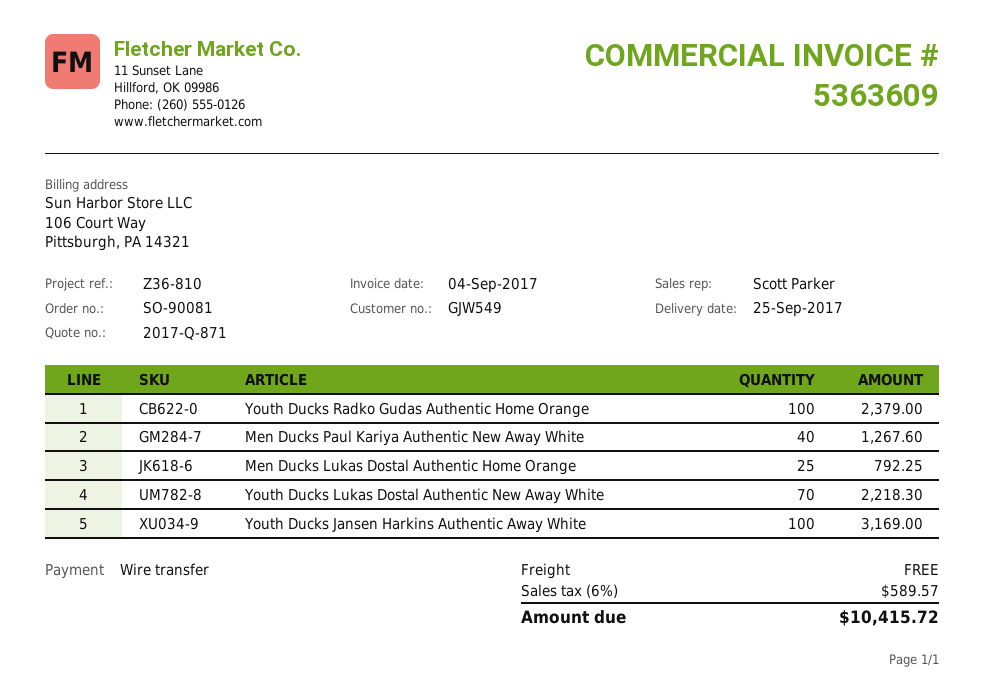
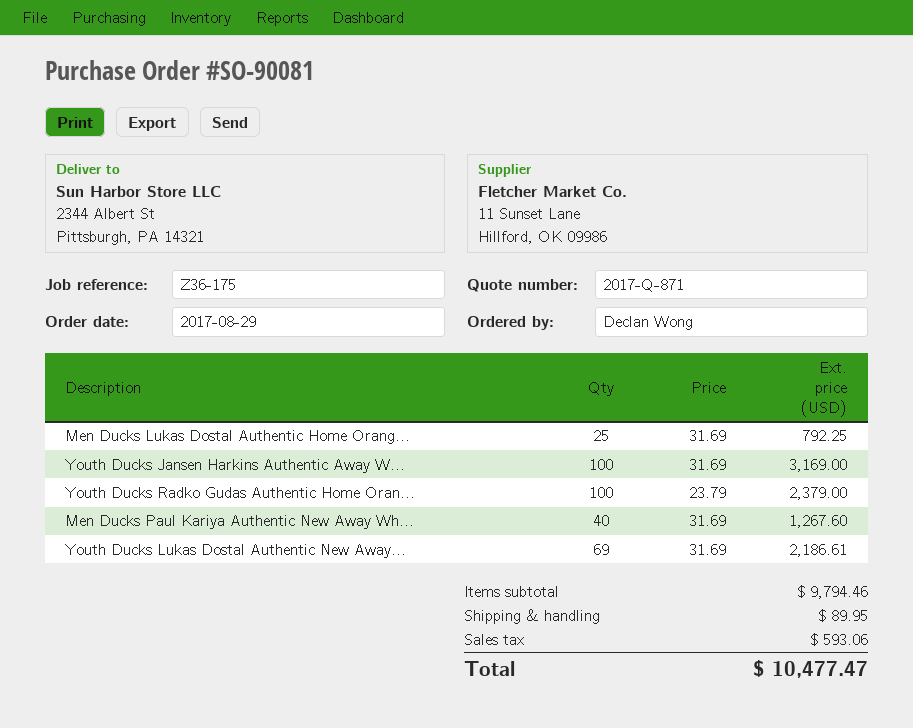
reference: Z36-810 -> Z36-175
Youth Ducks Lukas Dostal Authentic New Away White: 70 for 2218.30 -> 69 for 2186.61
shipping: 0.00 -> 89.95
tax: 589.57 -> 593.06
total: 10415.72 -> 10477.47

